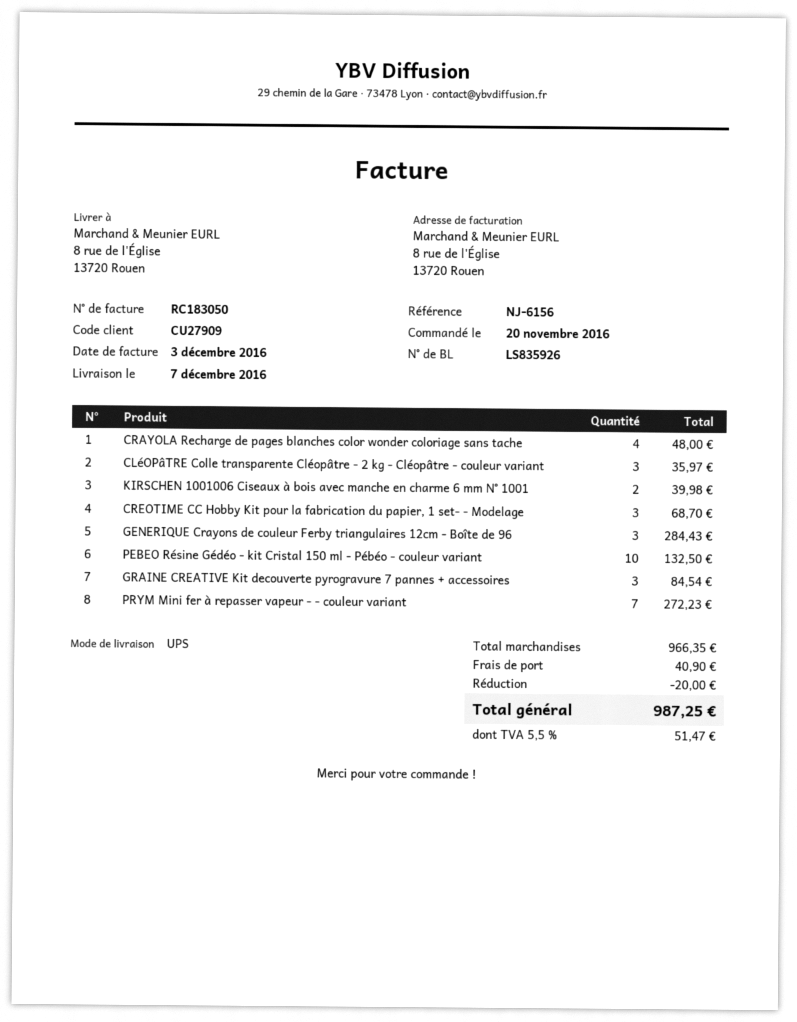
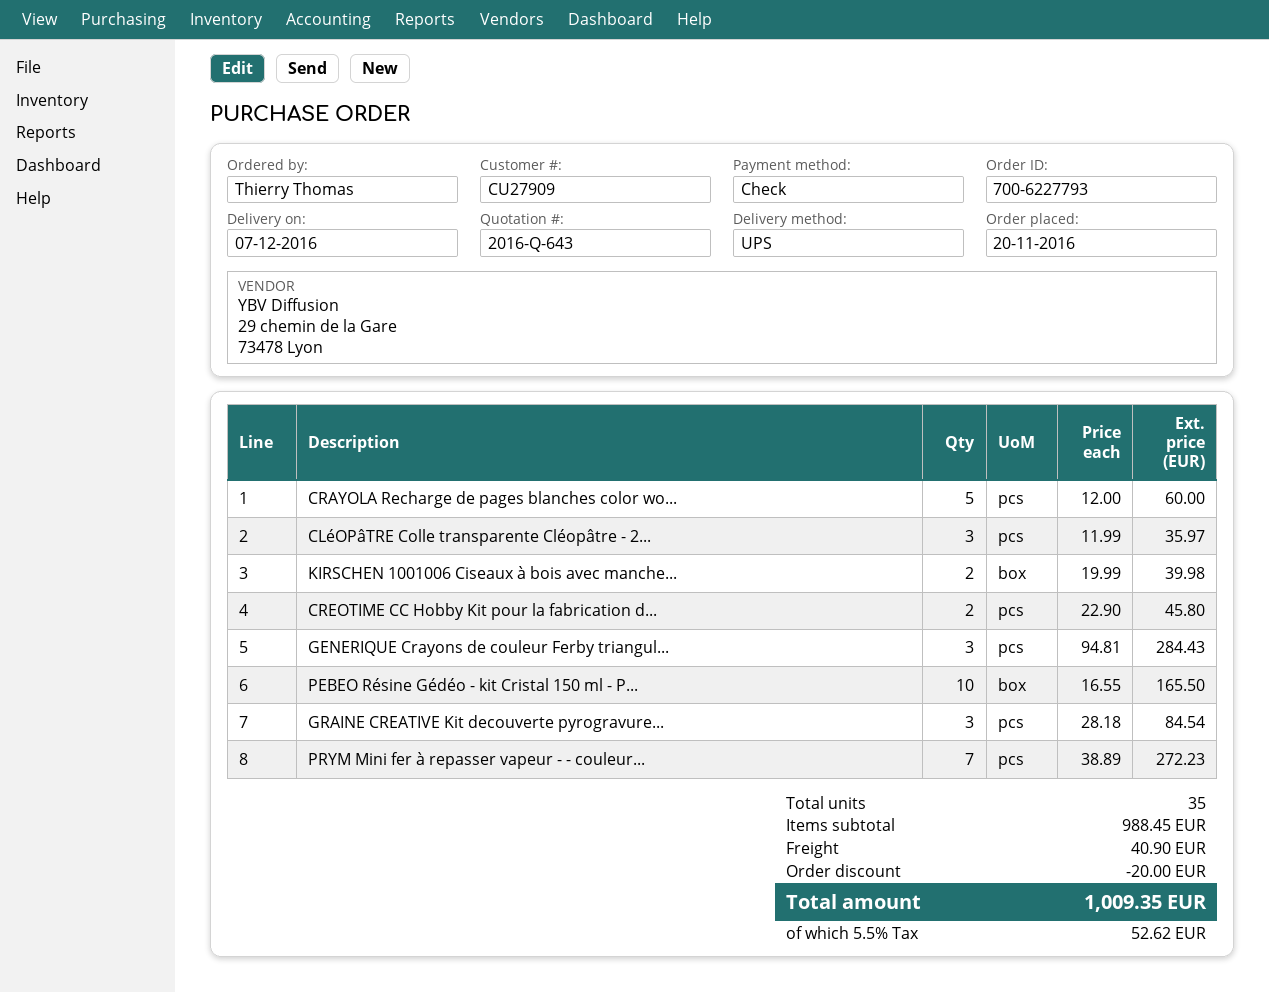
CRAYOLA Recharge de pages blanches color wonder coloriage sans tache: 4 for 48.00 -> 5 for 60.00
CREOTIME CC Hobby Kit pour la fabrication du papier, 1 set- - Modelage: 3 for 68.70 -> 2 for 45.80
PEBEO Résine Gédéo - kit Cristal 150 ml - Pébéo - couleur variant: 10 for 132.50 -> 10 for 165.50
subtotal: 966.35 -> 988.45
tax: 5.5% = 51.47 -> 5.5% = 52.62
total: 987.25 -> 1009.35

